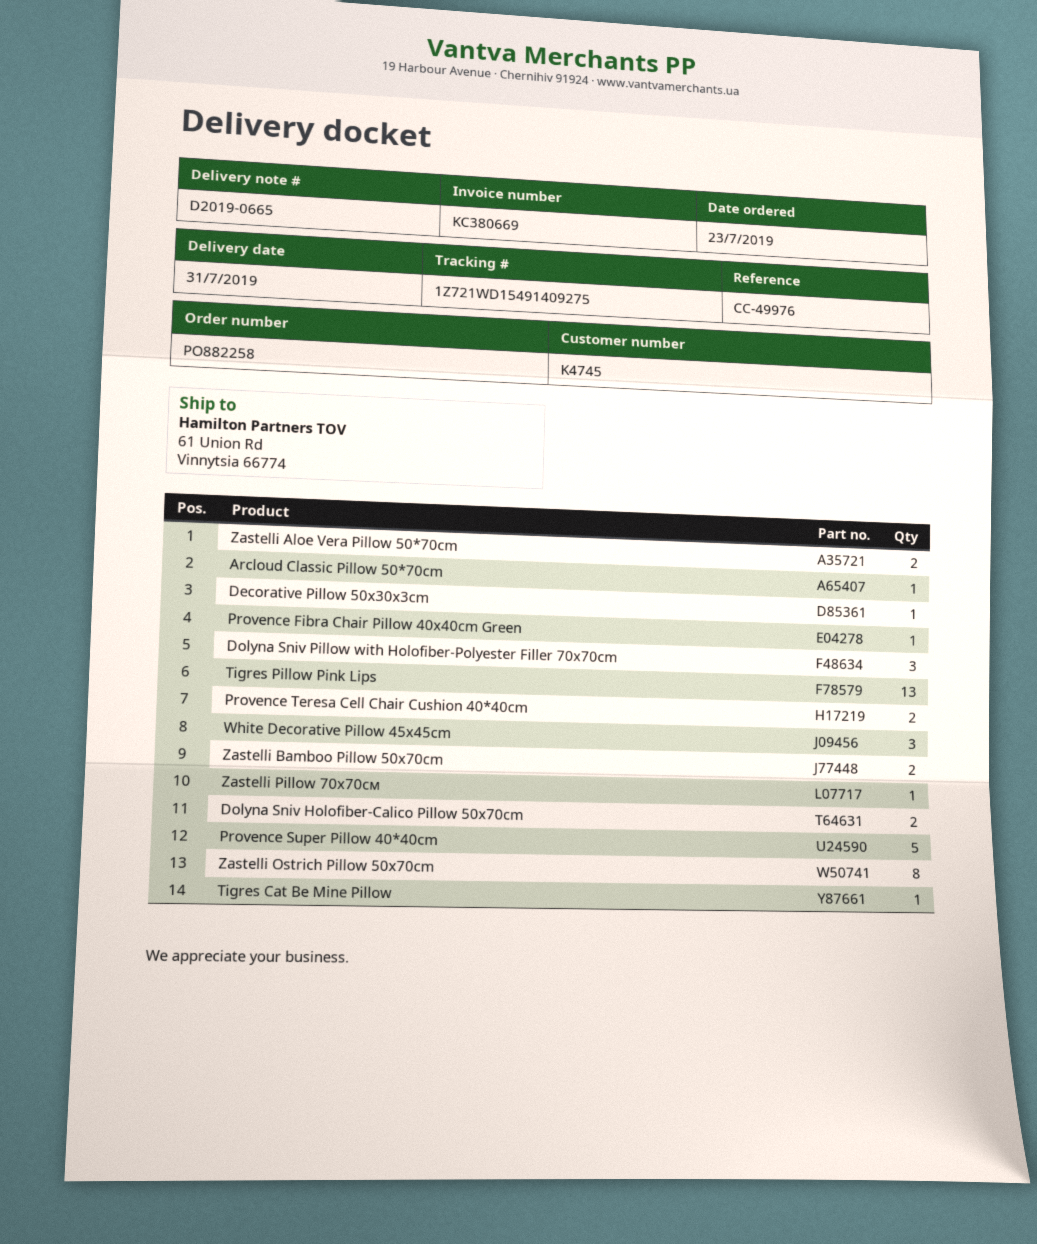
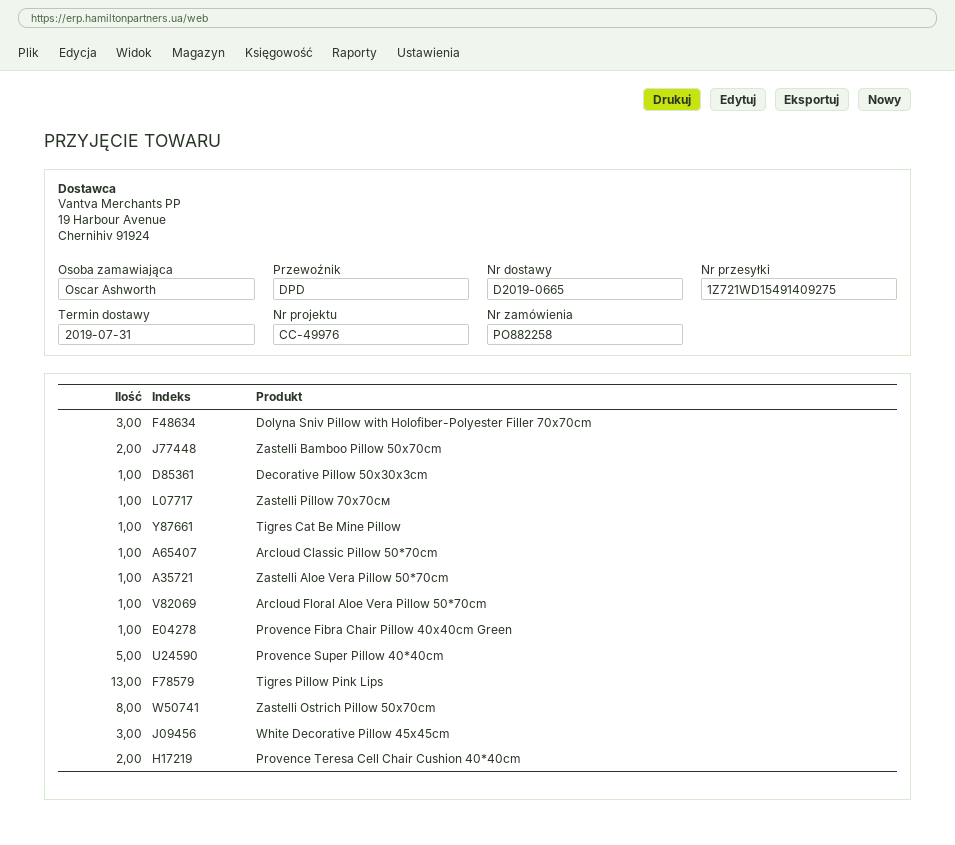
Zastelli Aloe Vera Pillow 50*70cm: 2 -> 1
Dolyna Sniv Holofiber-Calico Pillow 50x70cm: 2 -> none
Arcloud Floral Aloe Vera Pillow 50*70cm: none -> 1

